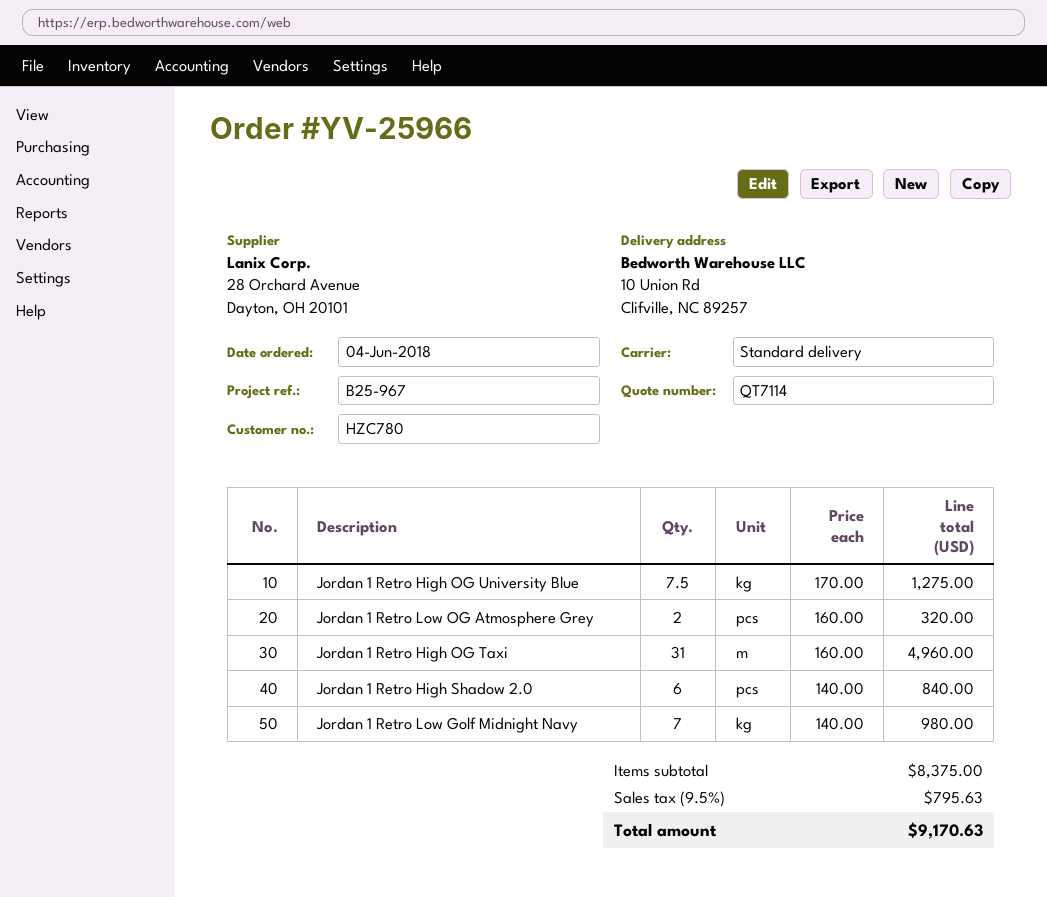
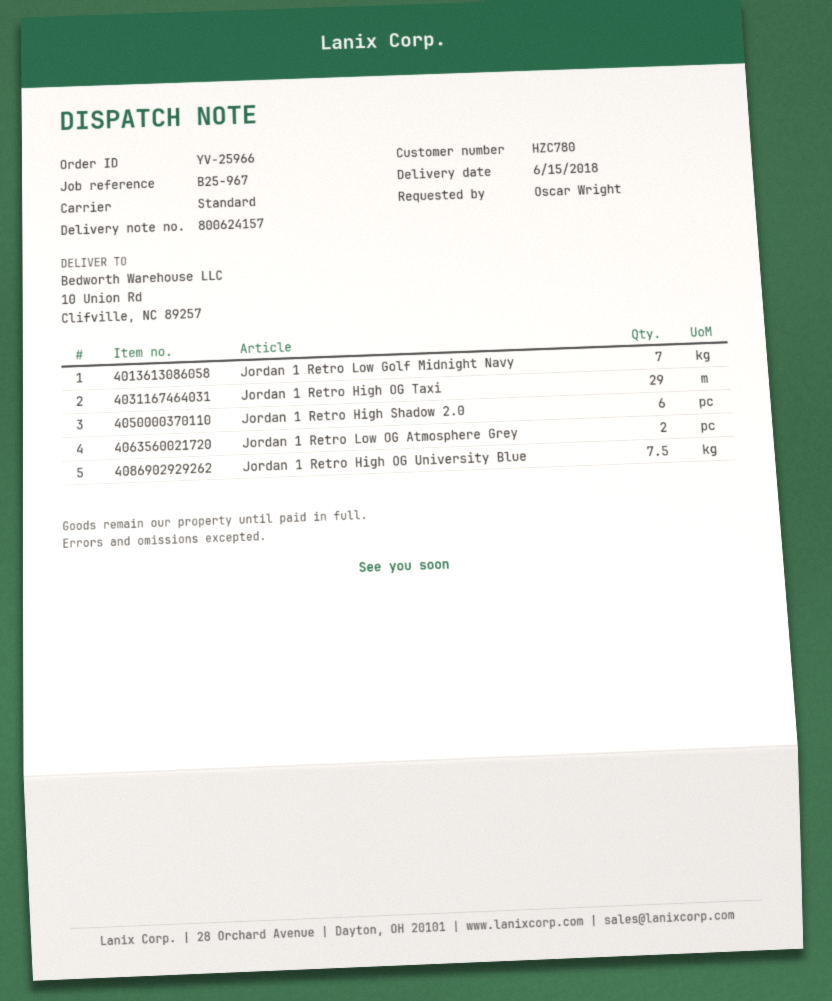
Jordan 1 Retro High OG Taxi: 31 -> 29

